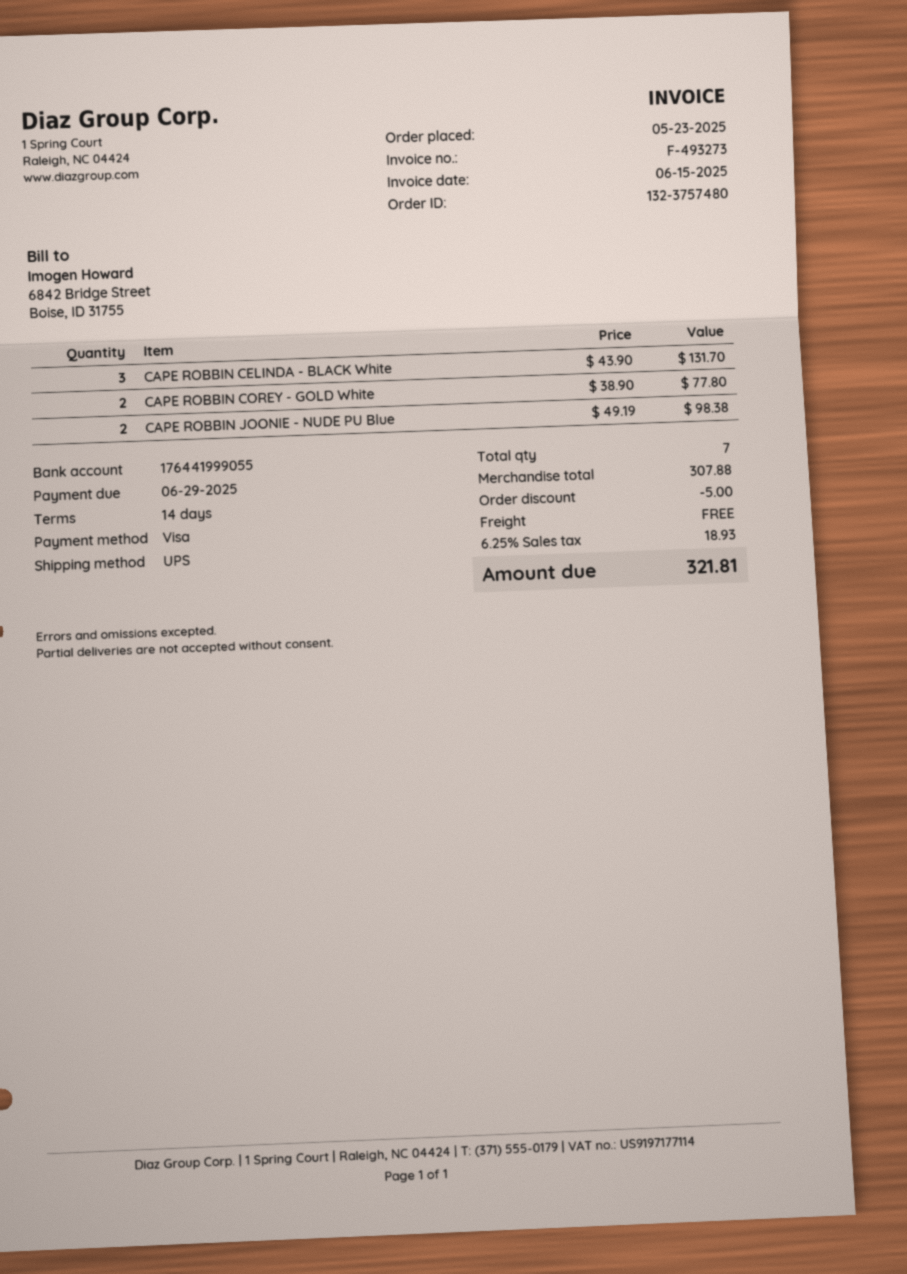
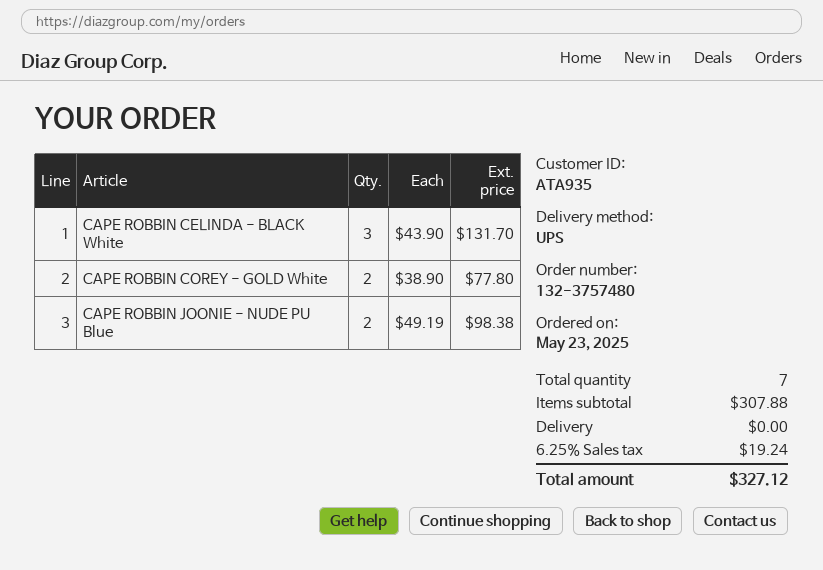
discount: 5.00 -> none
tax: 6.25% = 18.93 -> 6.25% = 19.24
total: 321.81 -> 327.12

